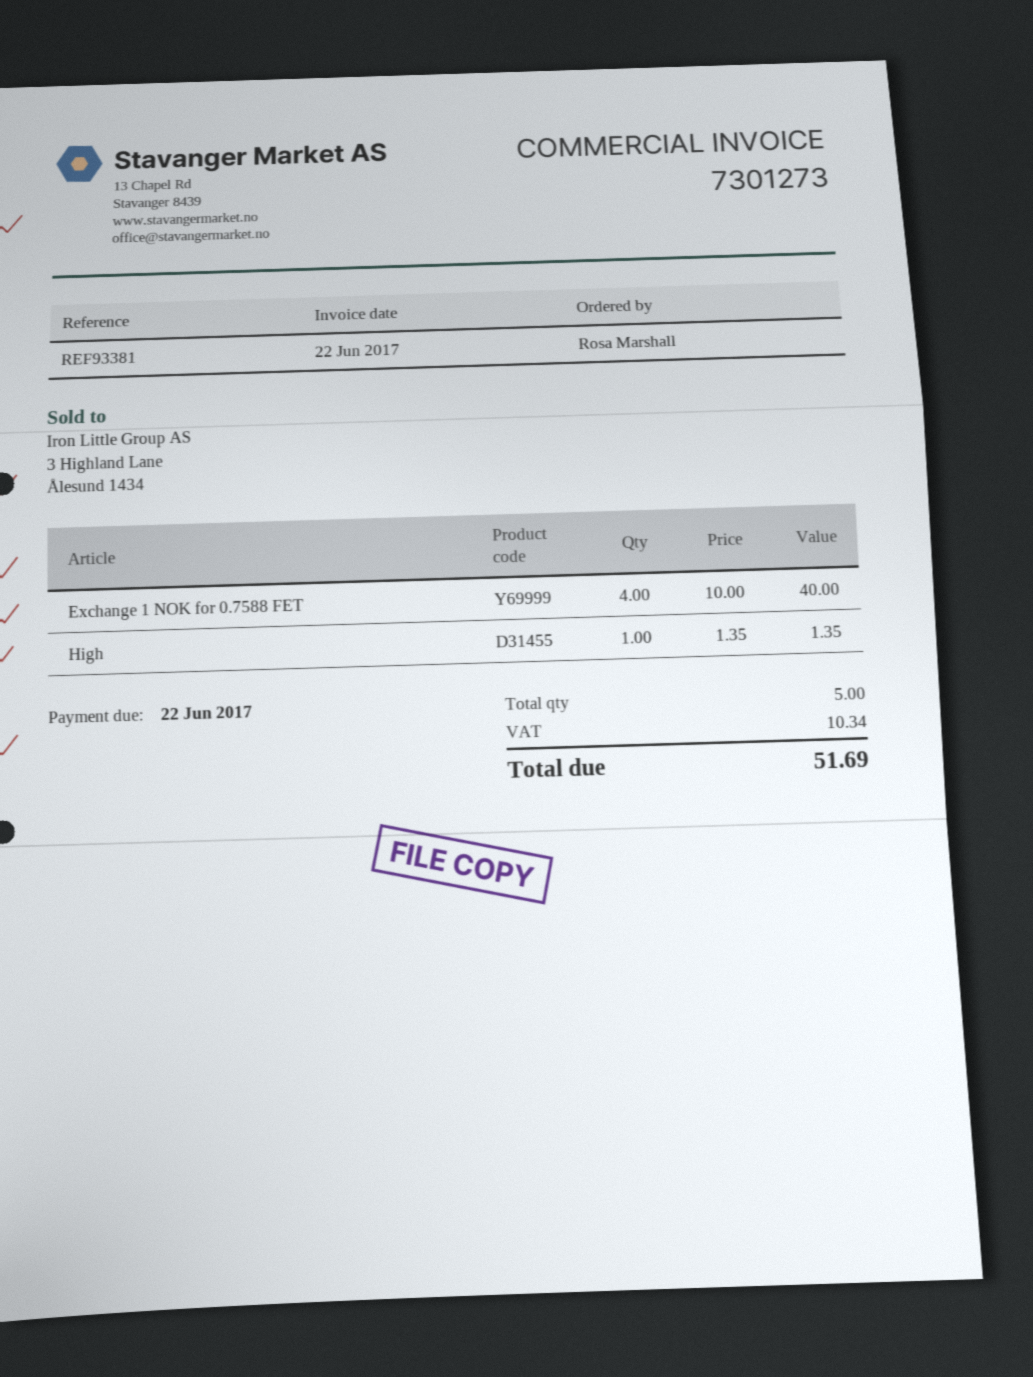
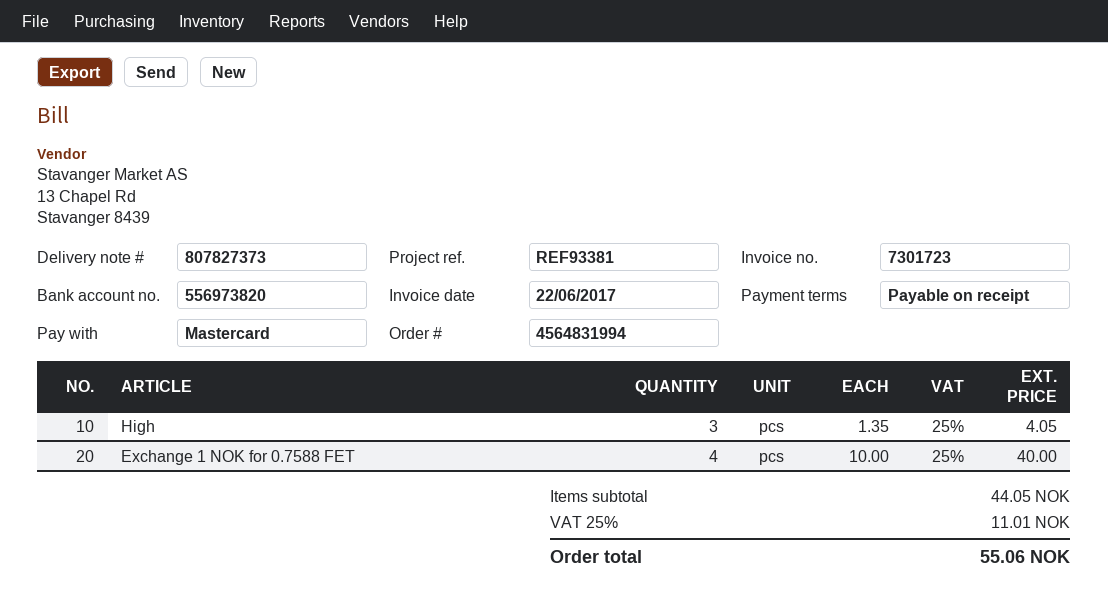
invoice number: 7301273 -> 7301723
High: 1 x 1.35 = 1.35 -> 3 x 1.35 = 4.05
tax: 10.34 -> 11.01
total: 51.69 -> 55.06

